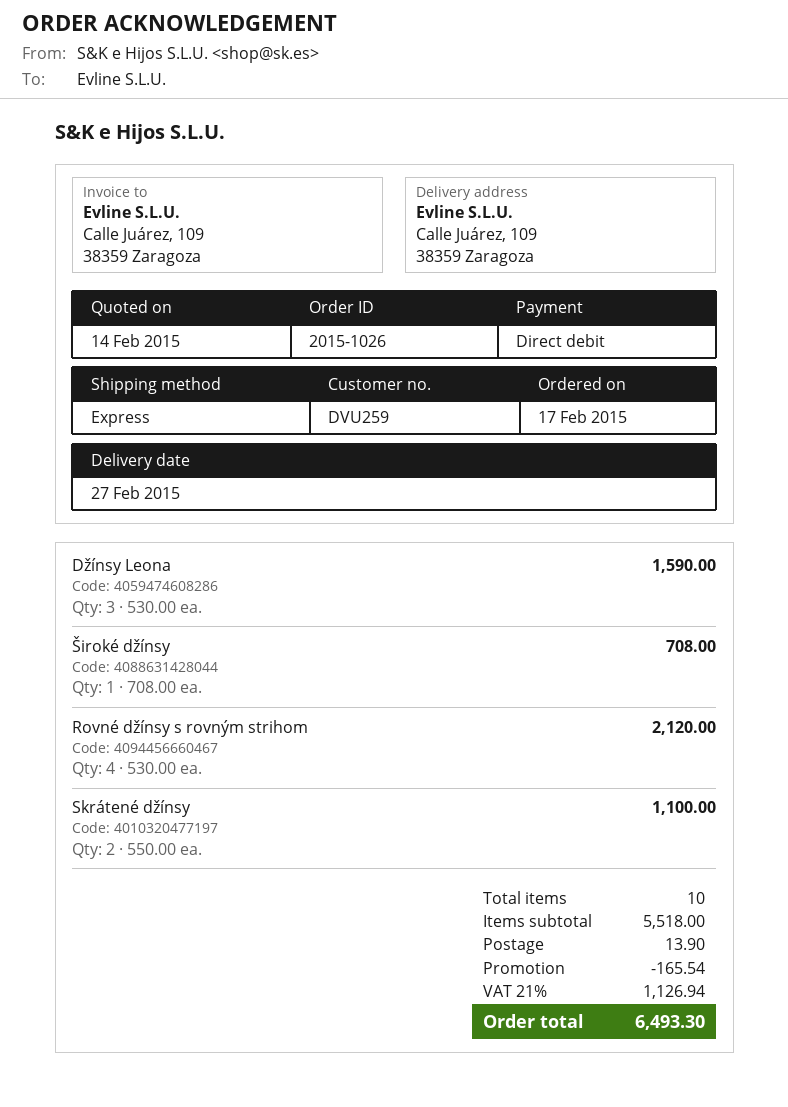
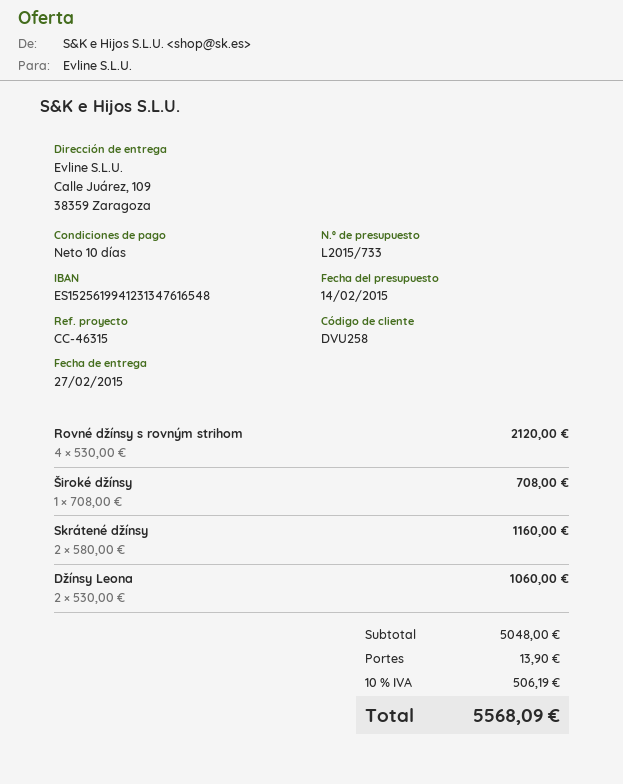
customer number: DVU259 -> DVU258
Džínsy Leona: 3 x 530.00 = 1590.00 -> 2 x 530.00 = 1060.00
Skrátené džínsy: 2 x 550.00 = 1100.00 -> 2 x 580.00 = 1160.00
subtotal: 5518.00 -> 5048.00
discount: 165.54 -> none
tax: 21% = 1126.94 -> 10% = 506.19
total: 6493.30 -> 5568.09

